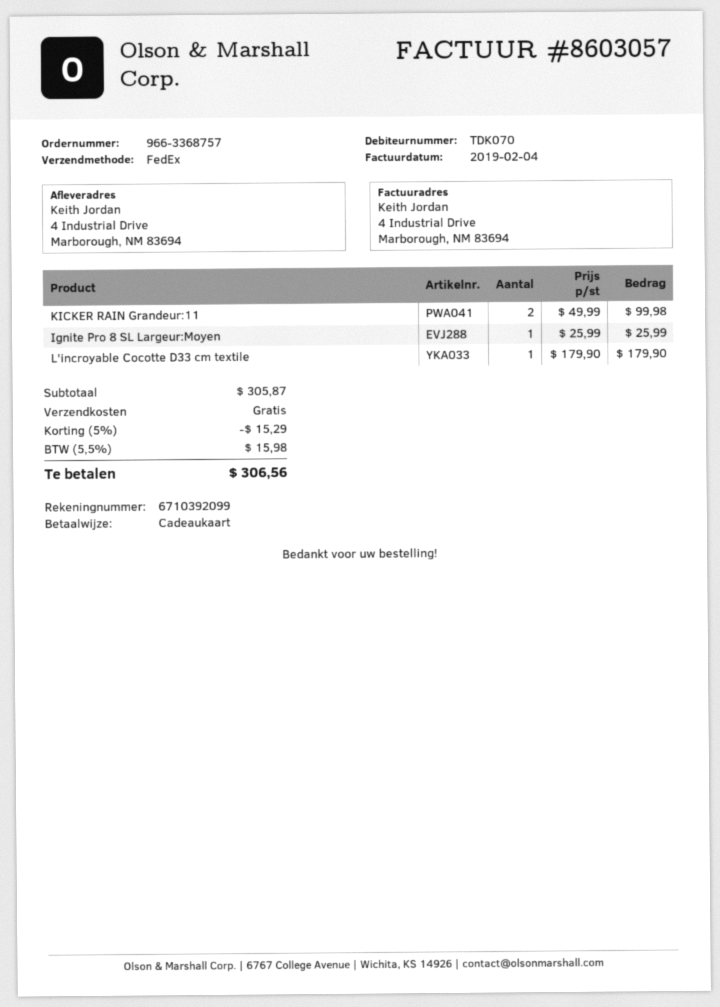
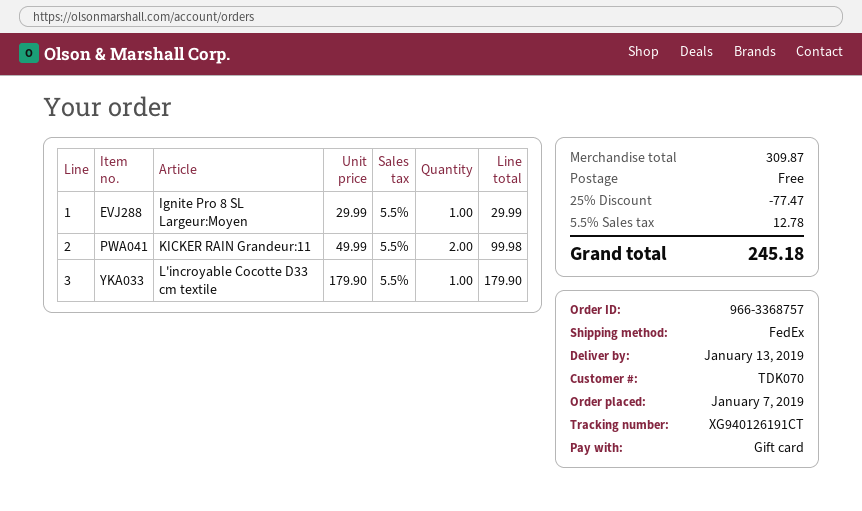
Ignite Pro 8 SL Largeur:Moyen: 1 x 25.99 = 25.99 -> 1 x 29.99 = 29.99
subtotal: 305.87 -> 309.87
discount: 5% = 15.29 -> 25% = 77.47
tax: 5.5% = 15.98 -> 5.5% = 12.78
total: 306.56 -> 245.18

